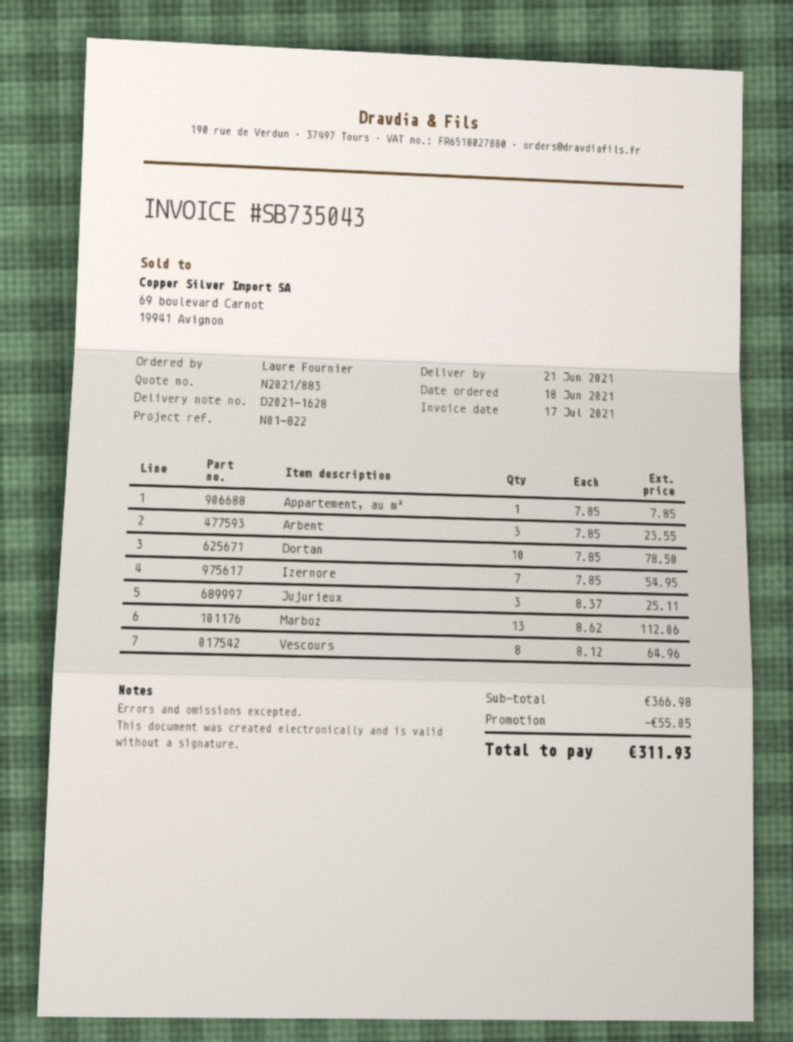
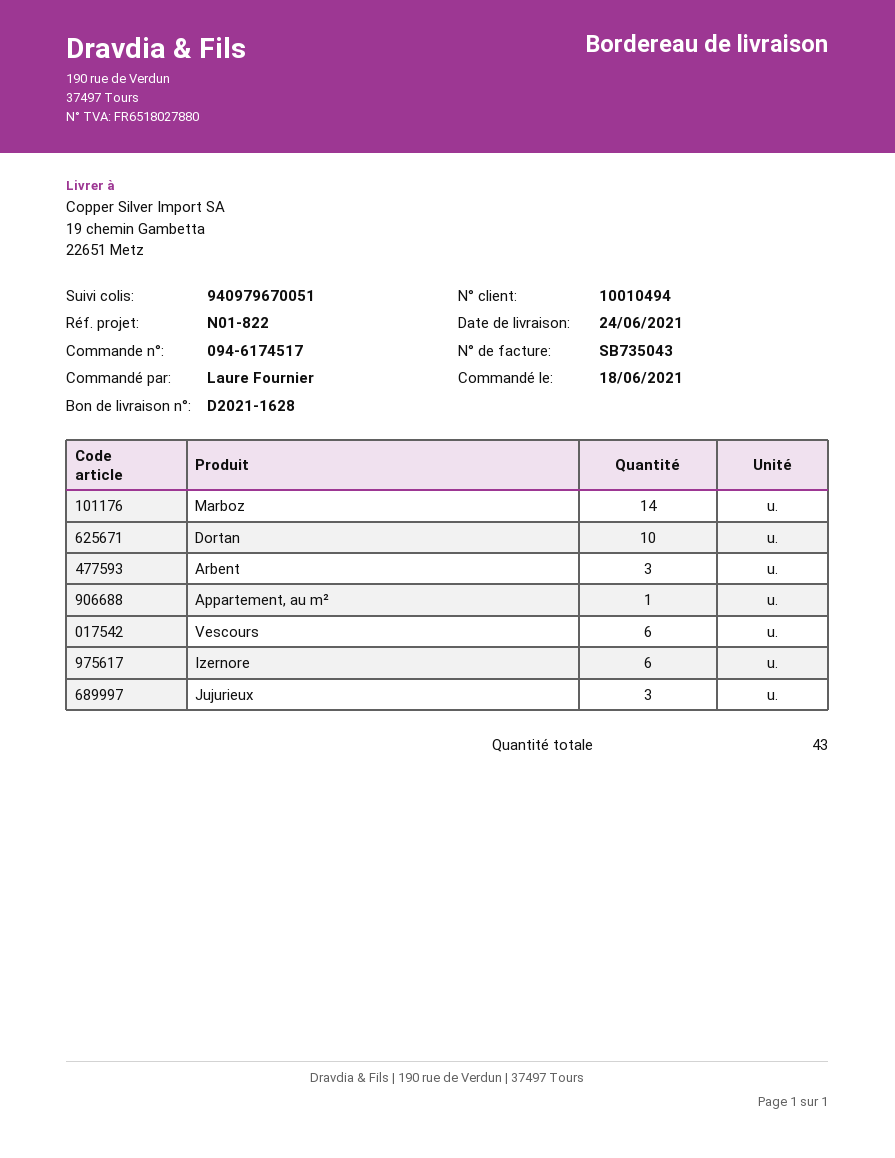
delivery date: 2021-06-21 -> 2021-06-24
Izernore: 7 -> 6
Marboz: 13 -> 14
Vescours: 8 -> 6

